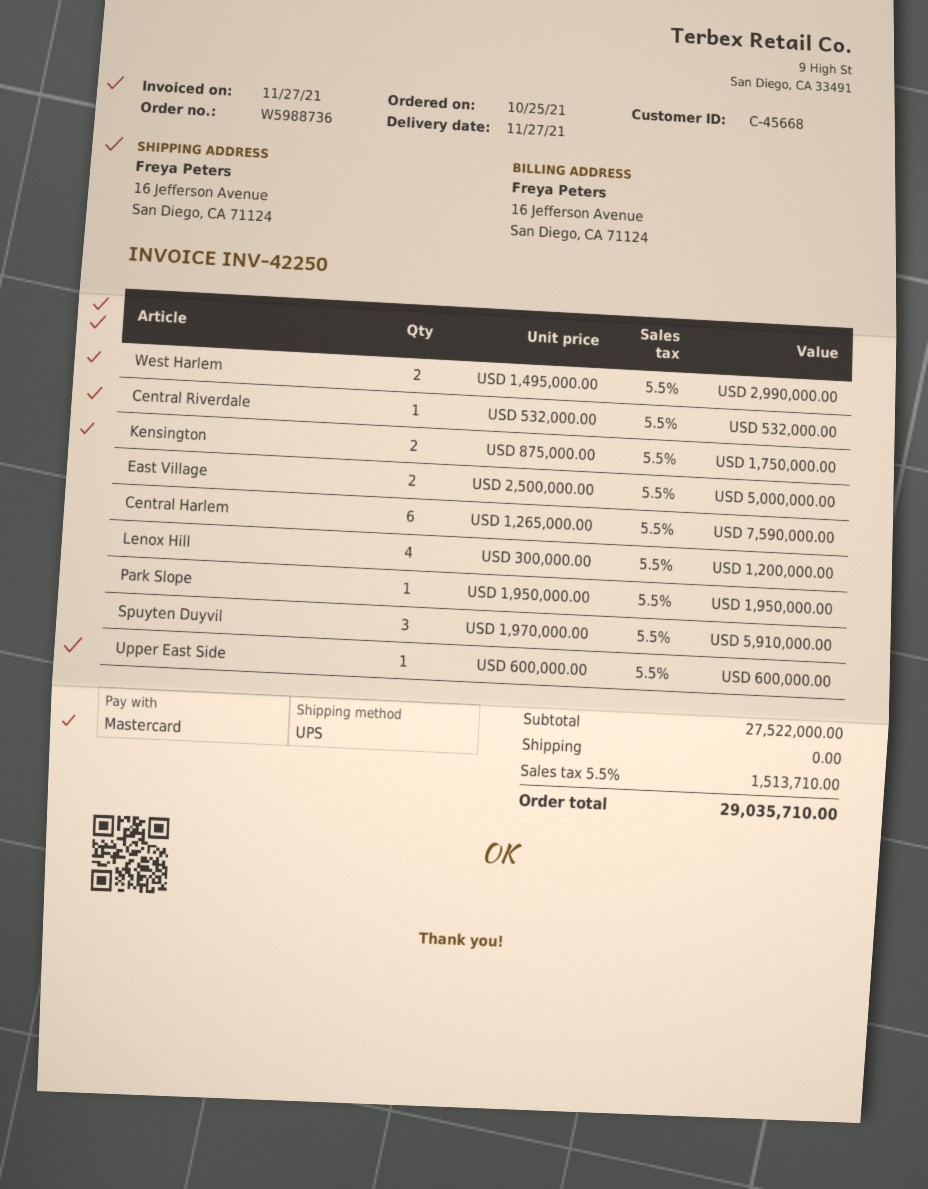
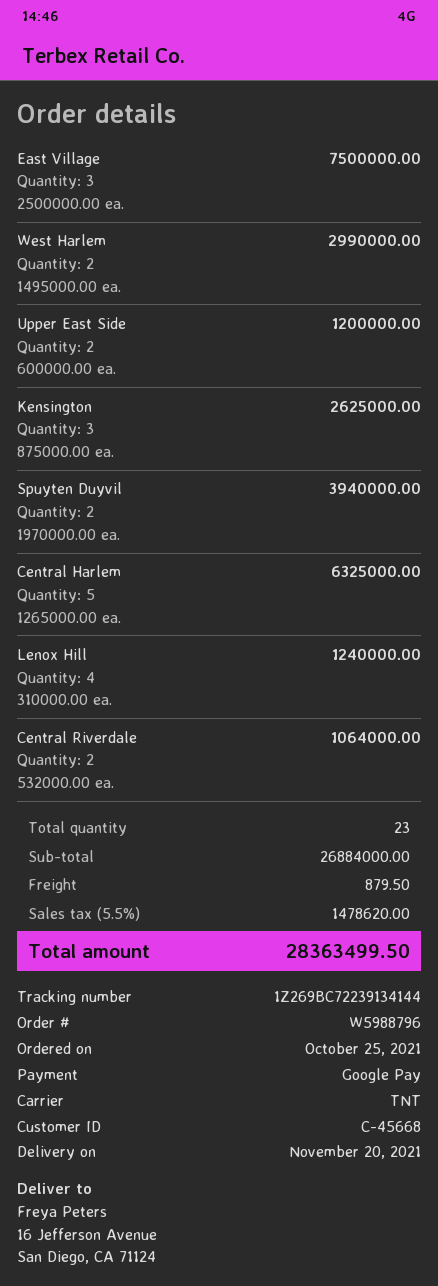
order number: W5988736 -> W5988796
delivery date: 2021-11-27 -> 2021-11-20
payment method: Mastercard -> Google Pay
shipping method: UPS -> TNT
Central Riverdale: 1 x 532000.00 = 532000.00 -> 2 x 532000.00 = 1064000.00
Kensington: 2 x 875000.00 = 1750000.00 -> 3 x 875000.00 = 2625000.00
East Village: 2 x 2500000.00 = 5000000.00 -> 3 x 2500000.00 = 7500000.00
Central Harlem: 6 x 1265000.00 = 7590000.00 -> 5 x 1265000.00 = 6325000.00
Lenox Hill: 4 x 300000.00 = 1200000.00 -> 4 x 310000.00 = 1240000.00
Park Slope: 1 x 1950000.00 = 1950000.00 -> none
Spuyten Duyvil: 3 x 1970000.00 = 5910000.00 -> 2 x 1970000.00 = 3940000.00
Upper East Side: 1 x 600000.00 = 600000.00 -> 2 x 600000.00 = 1200000.00
subtotal: 27522000.00 -> 26884000.00
shipping: 0.00 -> 879.50
tax: 5.5% = 1513710.00 -> 5.5% = 1478620.00
total: 29035710.00 -> 28363499.50

